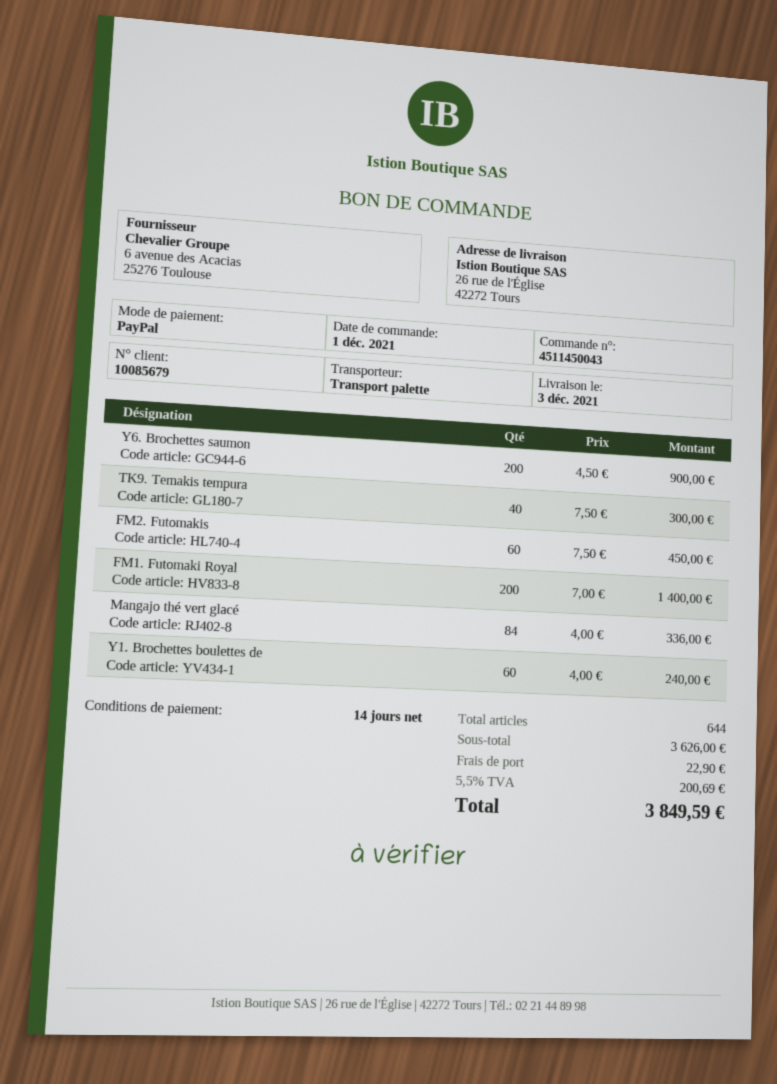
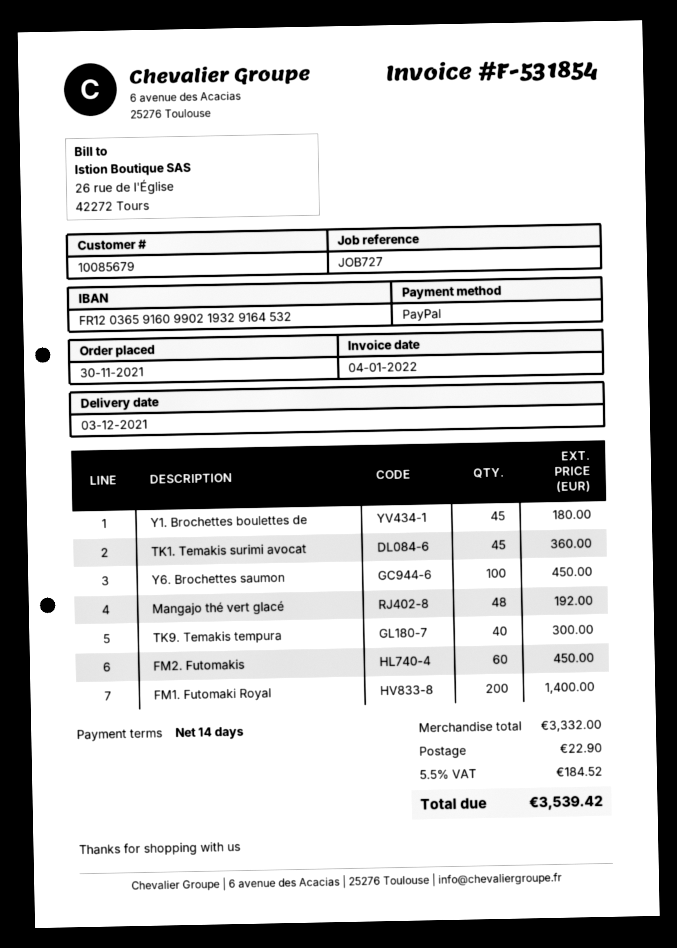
order date: 2021-12-01 -> 2021-11-30
Y6. Brochettes saumon: 200 for 900.00 -> 100 for 450.00
Mangajo thé vert glacé: 84 for 336.00 -> 48 for 192.00
Y1. Brochettes boulettes de: 60 for 240.00 -> 45 for 180.00
TK1. Temakis surimi avocat: none -> 45 for 360.00
subtotal: 3626.00 -> 3332.00
tax: 5.5% = 200.69 -> 5.5% = 184.52
total: 3849.59 -> 3539.42

